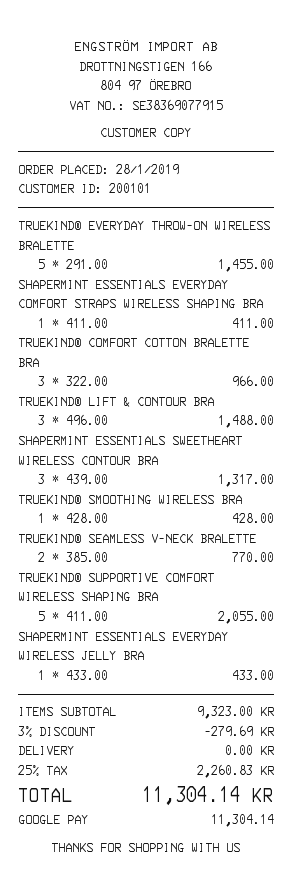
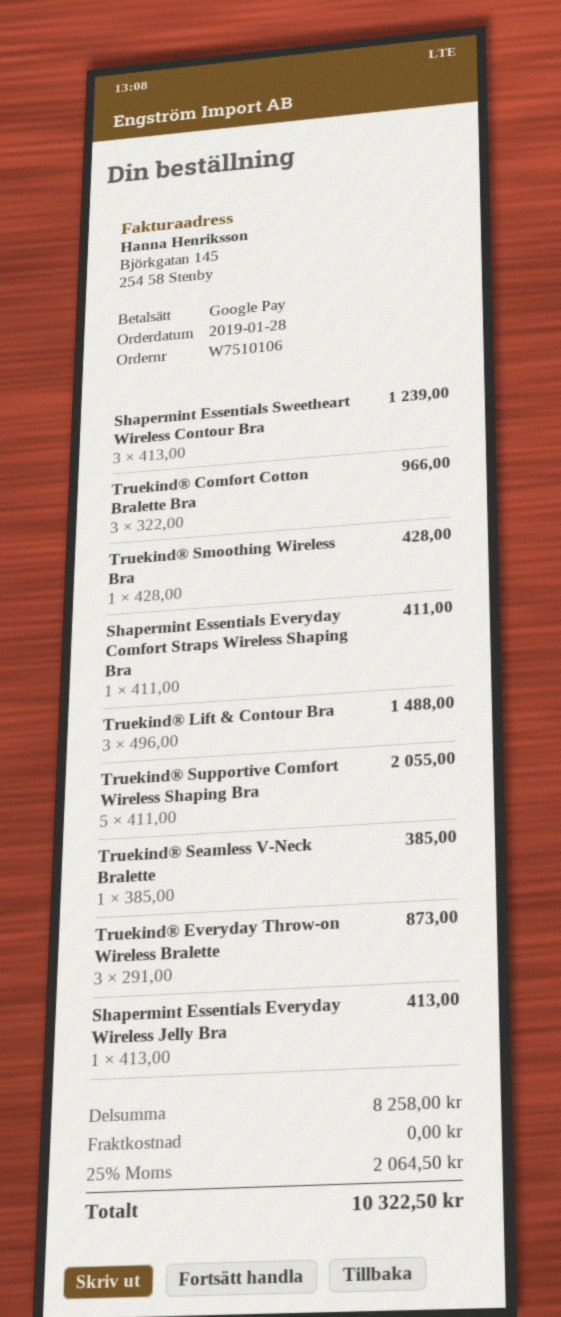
TRUEKIND® EVERYDAY THROW-ON WIRELESS BRALETTE: 5 x 291.00 = 1455.00 -> 3 x 291.00 = 873.00
SHAPERMINT ESSENTIALS SWEETHEART WIRELESS CONTOUR BRA: 3 x 439.00 = 1317.00 -> 3 x 413.00 = 1239.00
TRUEKIND® SEAMLESS V-NECK BRALETTE: 2 x 385.00 = 770.00 -> 1 x 385.00 = 385.00
SHAPERMINT ESSENTIALS EVERYDAY WIRELESS JELLY BRA: 1 x 433.00 = 433.00 -> 1 x 413.00 = 413.00
subtotal: 9323.00 -> 8258.00
discount: 3% = 279.69 -> none
tax: 25% = 2260.83 -> 25% = 2064.50
total: 11304.14 -> 10322.50

